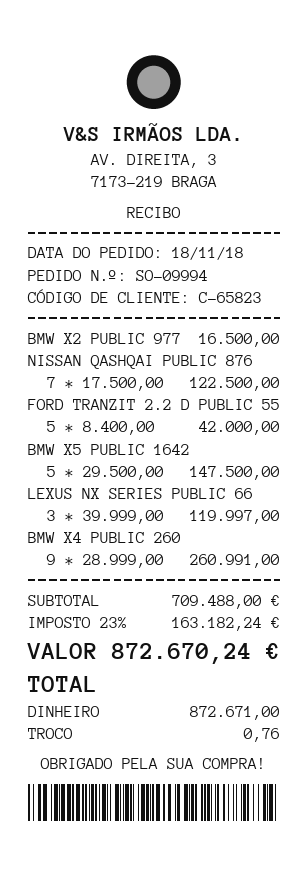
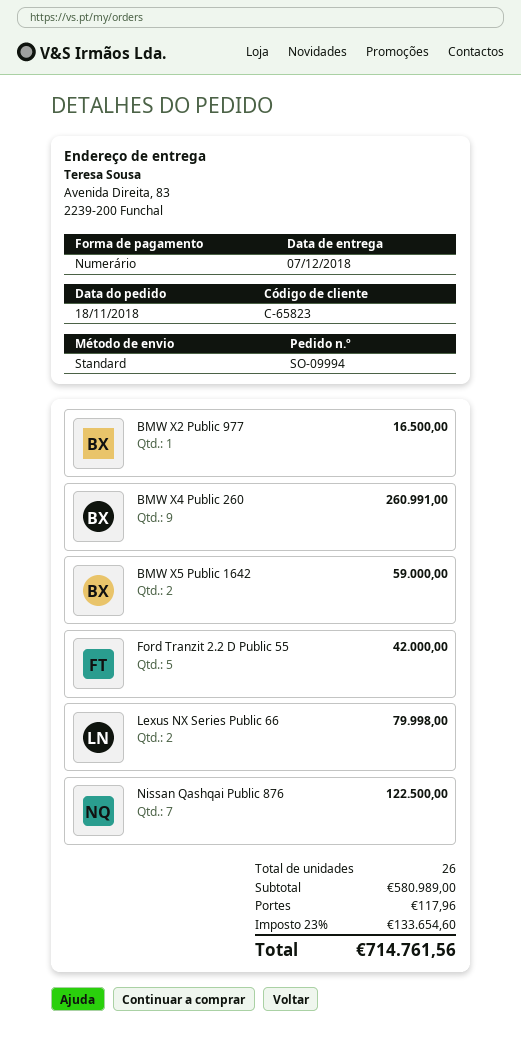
BMW X5 PUBLIC 1642: 5 for 147500.00 -> 2 for 59000.00
LEXUS NX SERIES PUBLIC 66: 3 for 119997.00 -> 2 for 79998.00
subtotal: 709488.00 -> 580989.00
shipping: none -> 117.96
tax: 23% = 163182.24 -> 23% = 133654.60
total: 872670.24 -> 714761.56

